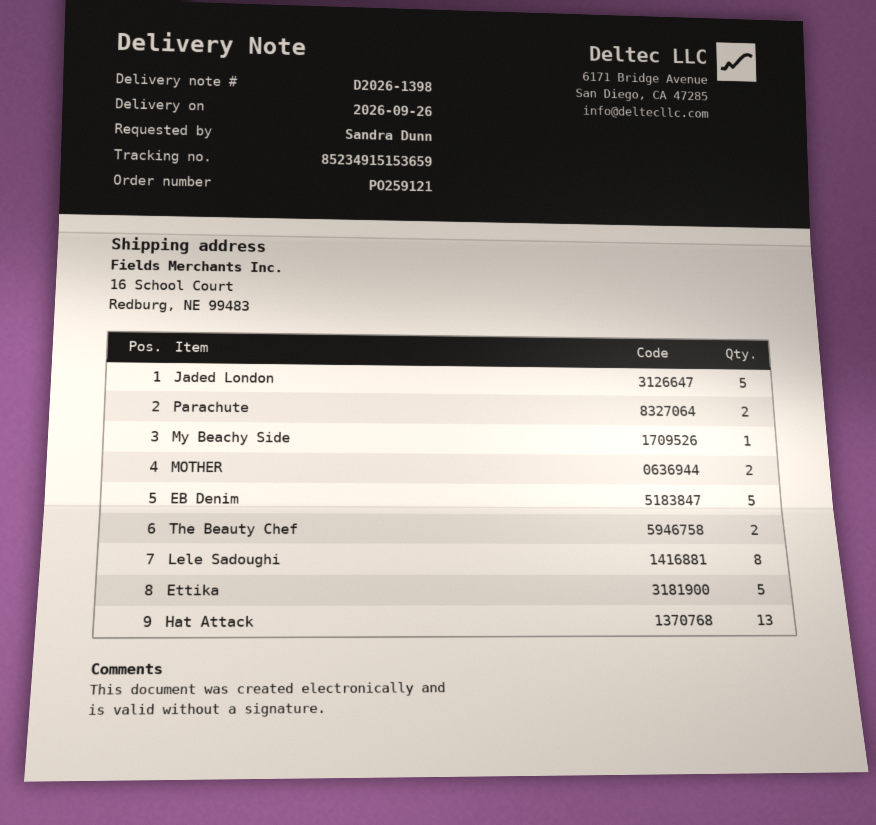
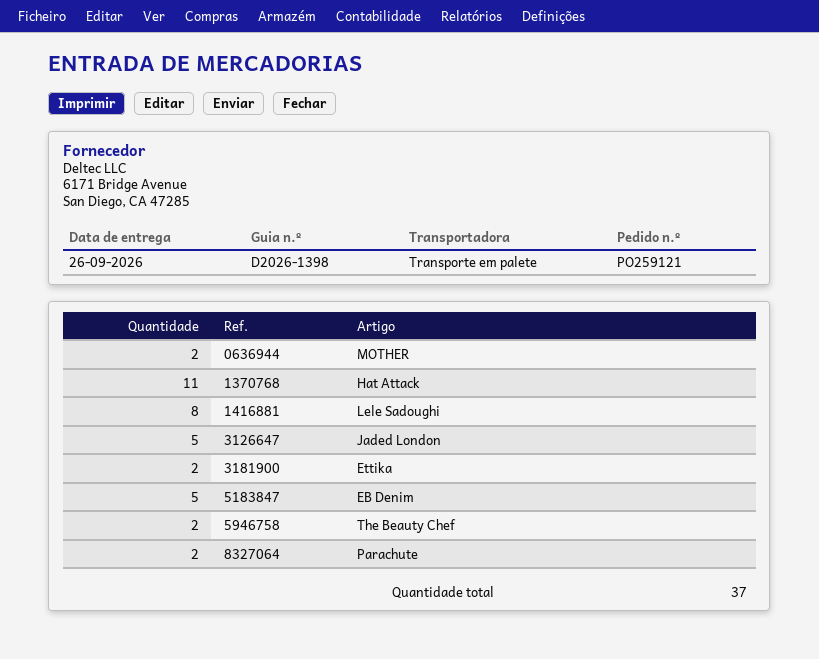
My Beachy Side: 1 -> none
Ettika: 5 -> 2
Hat Attack: 13 -> 11

